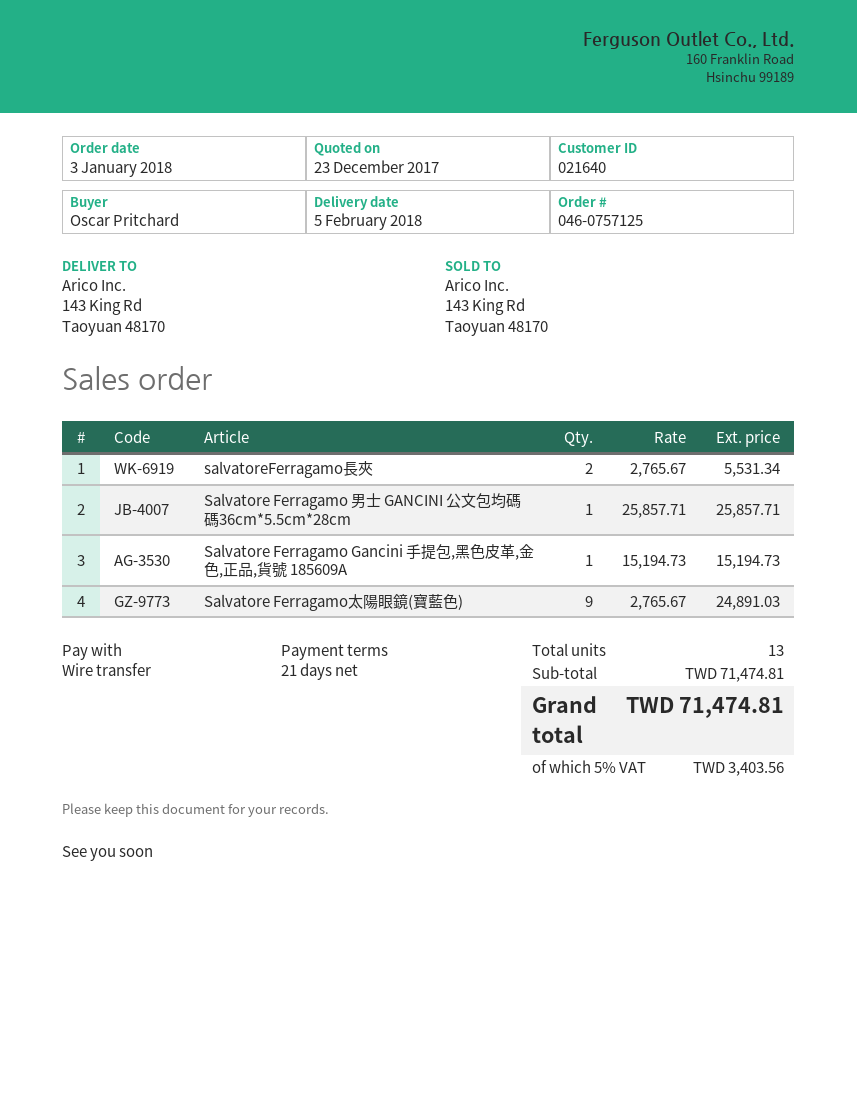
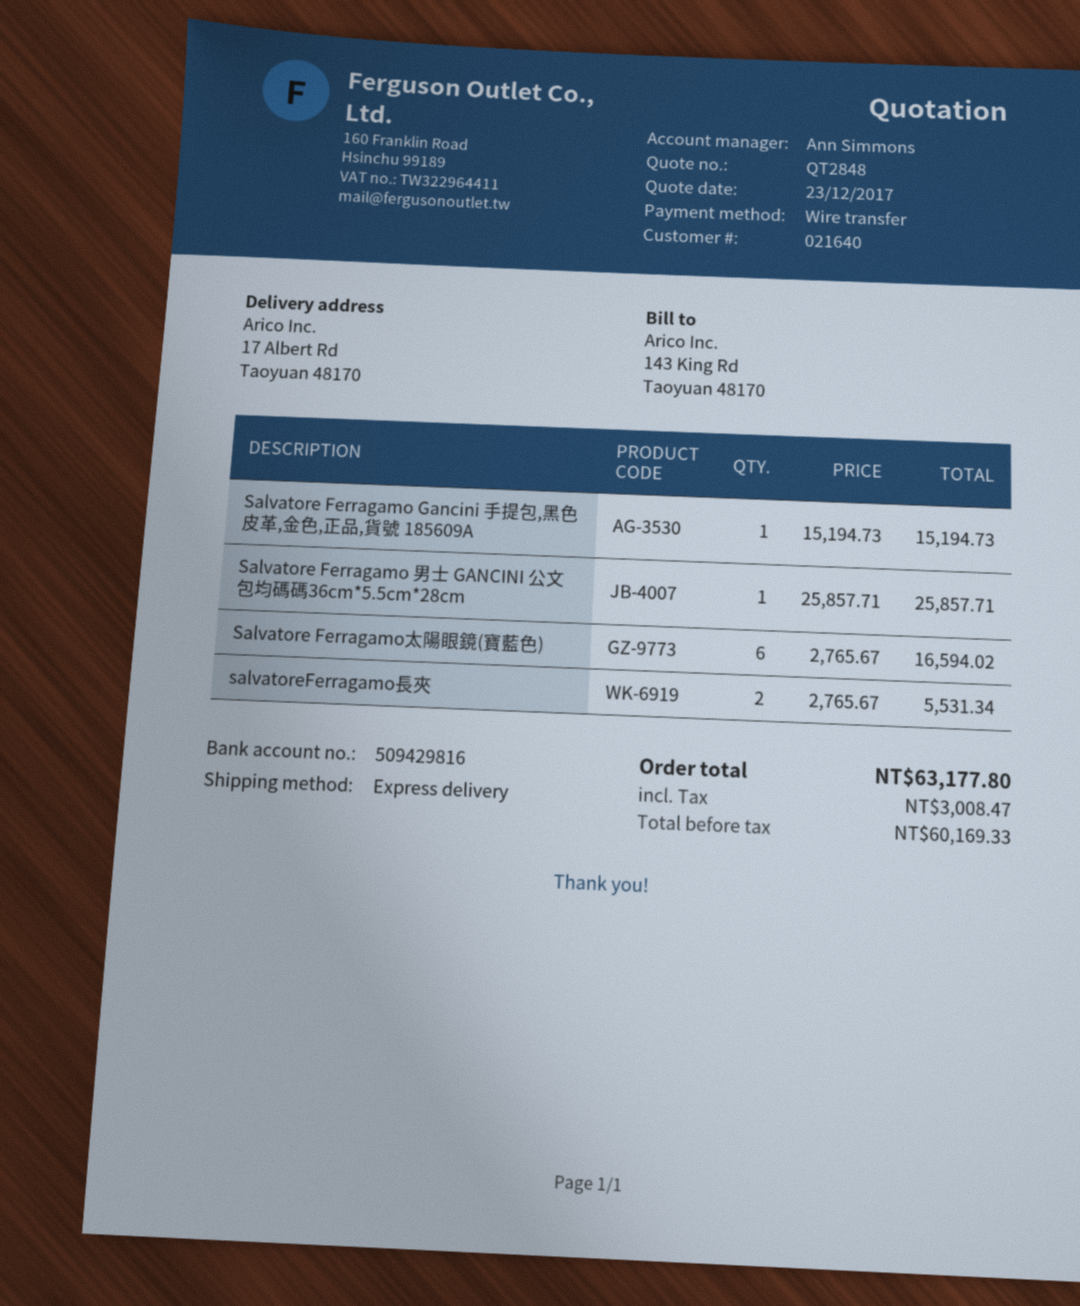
ship to: 143 King Rd, Taoyuan 48170 -> 17 Albert Rd, Taoyuan 48170
Salvatore Ferragamo太陽眼鏡(寶藍色): 9 x 2765.67 = 24891.03 -> 6 x 2765.67 = 16594.02
tax: 3403.56 -> 3008.47
total: 71474.81 -> 63177.80

